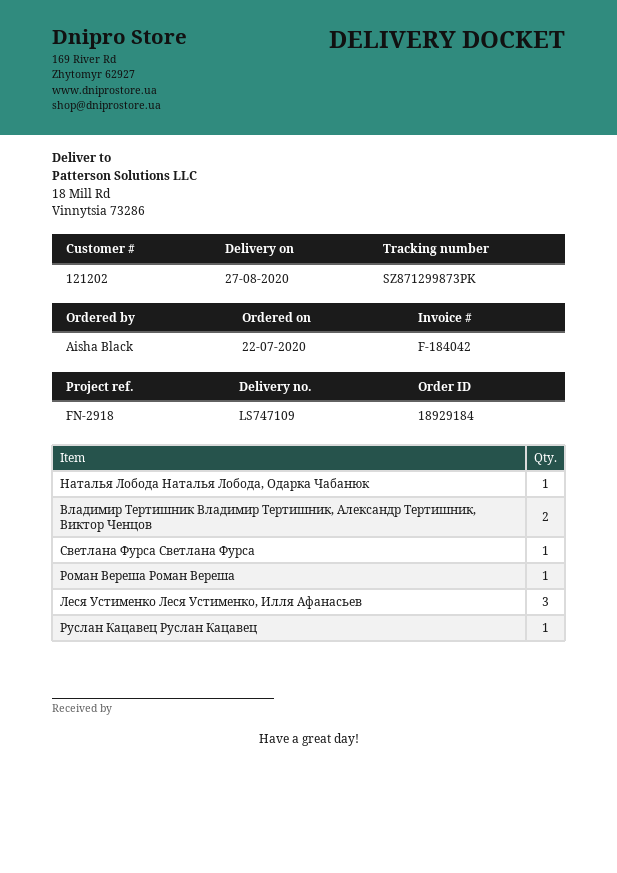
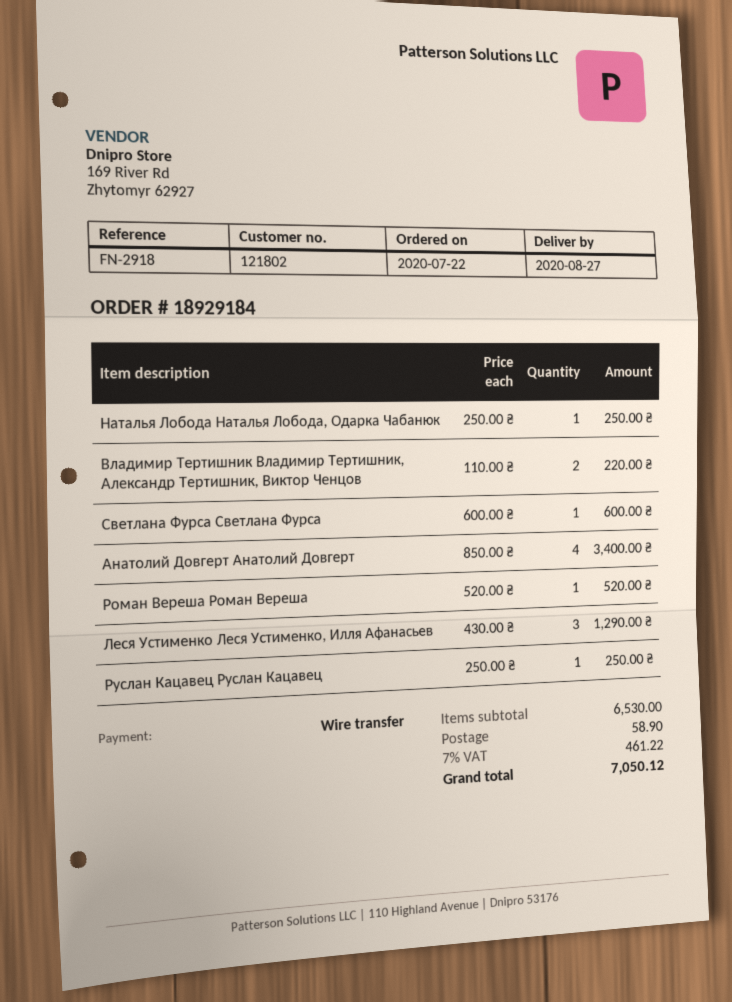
customer number: 121202 -> 121802
Анатолий Довгерт Анатолий Довгерт: none -> 4

